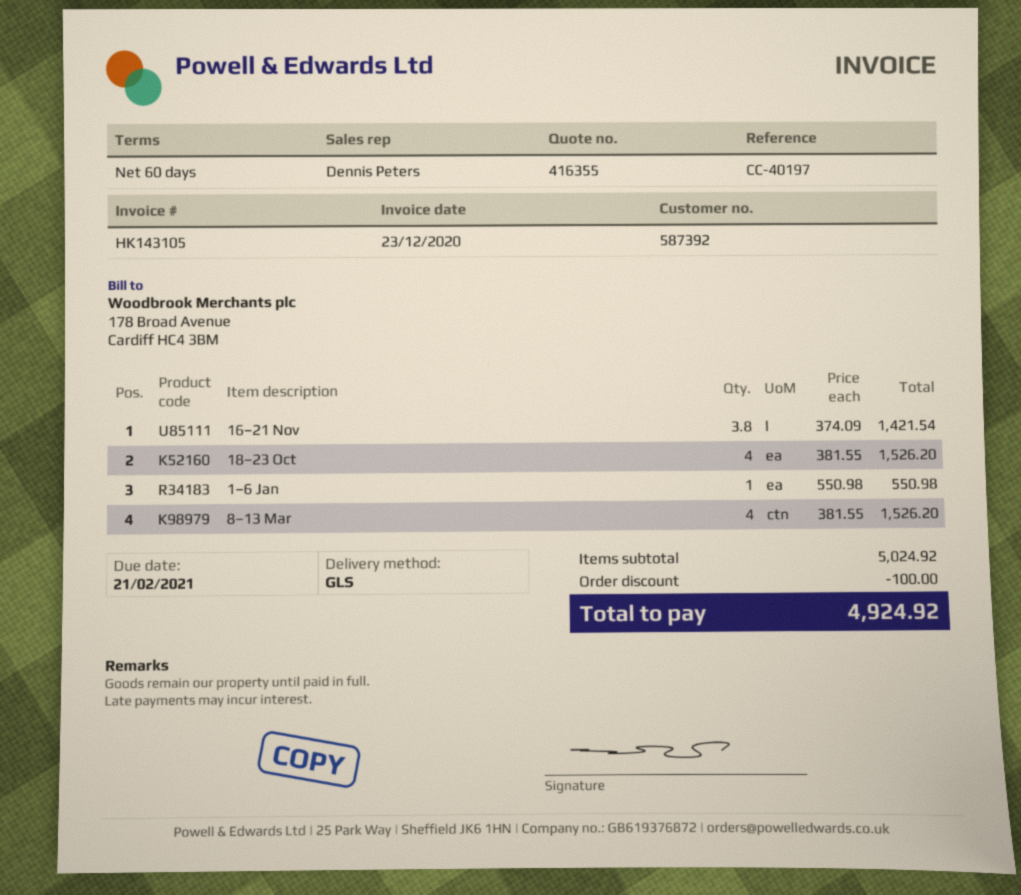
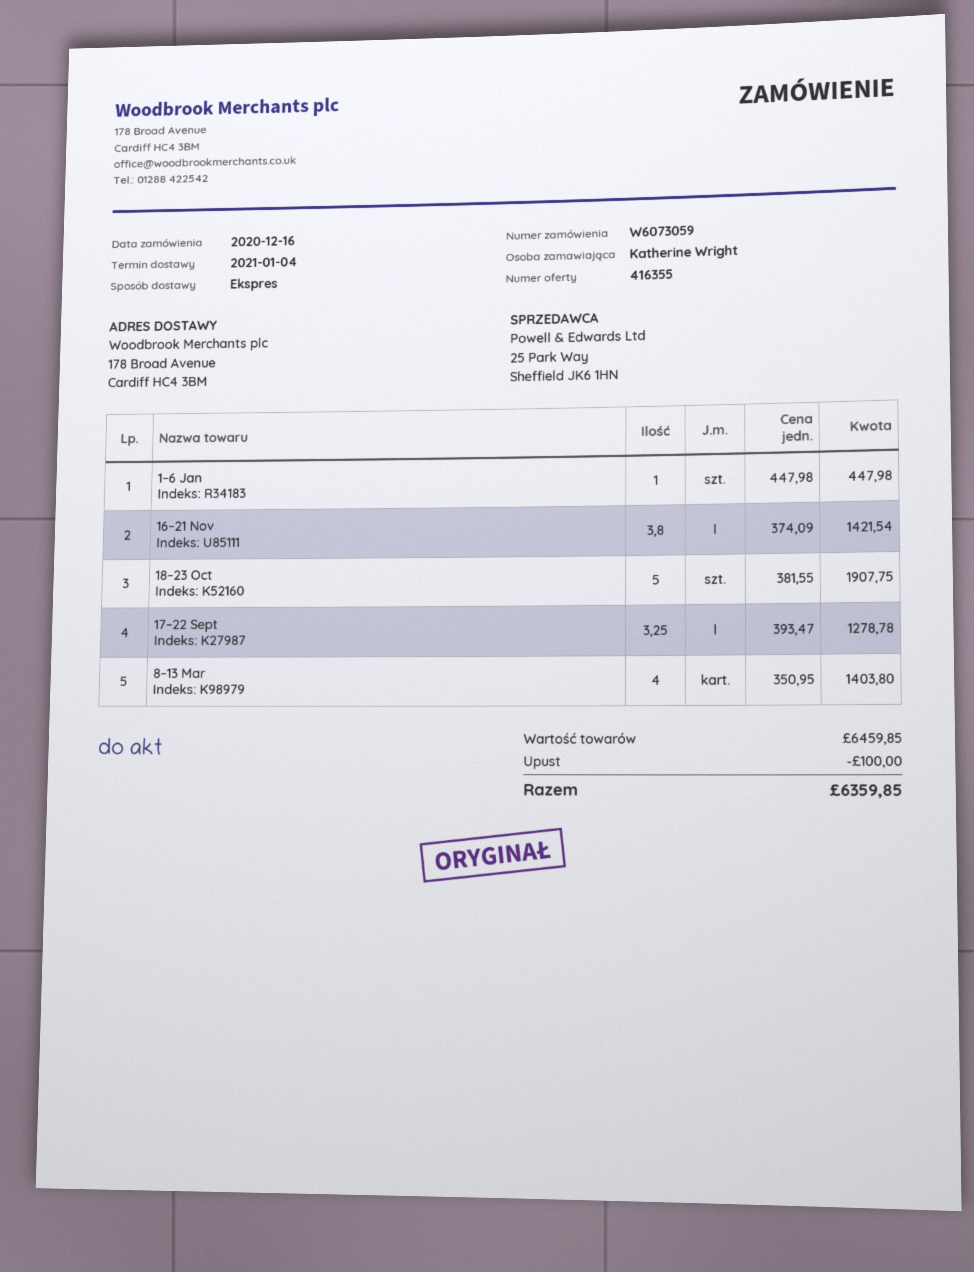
shipping method: GLS -> express
18–23 Oct: 4 x 381.55 = 1526.20 -> 5 x 381.55 = 1907.75
1–6 Jan: 1 x 550.98 = 550.98 -> 1 x 447.98 = 447.98
8–13 Mar: 4 x 381.55 = 1526.20 -> 4 x 350.95 = 1403.80
17–22 Sept: none -> 3.25 x 393.47 = 1278.78
subtotal: 5024.92 -> 6459.85
total: 4924.92 -> 6359.85

